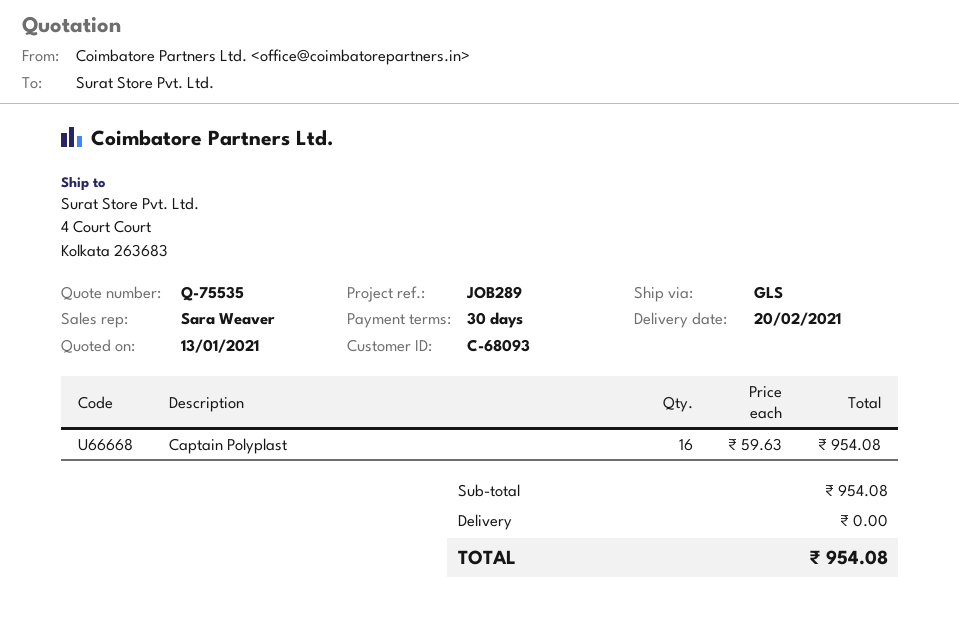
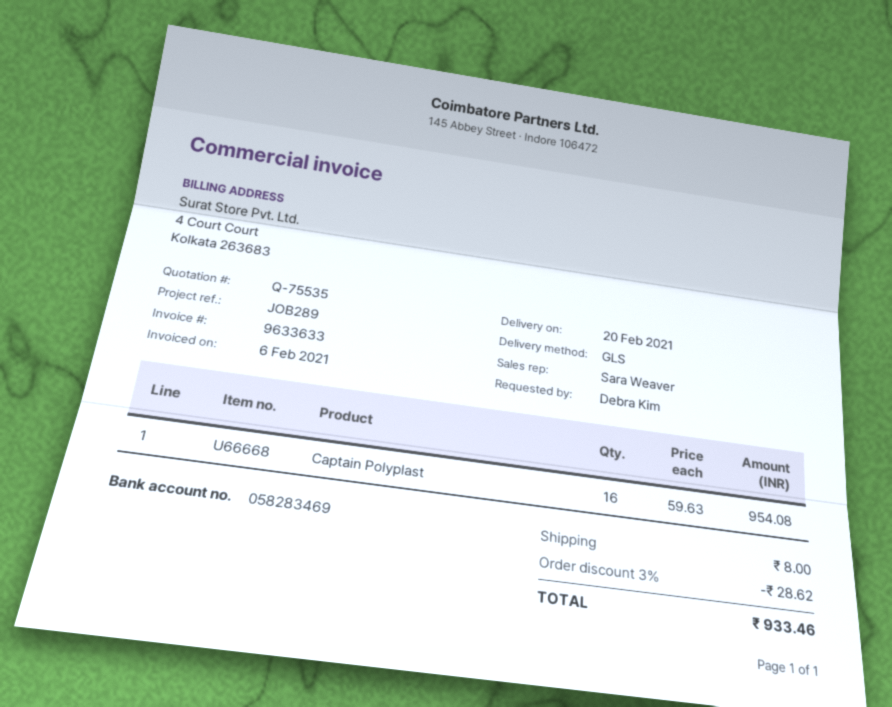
discount: none -> 3% = 28.62
shipping: 0.00 -> 8.00
total: 954.08 -> 933.46

